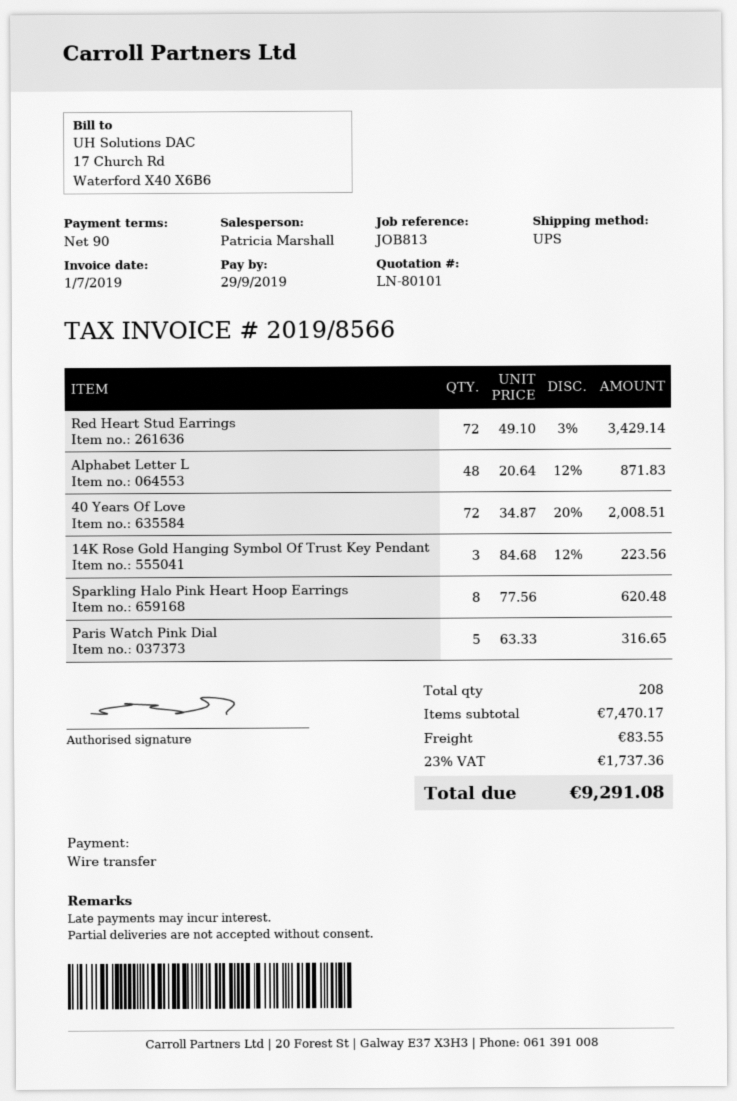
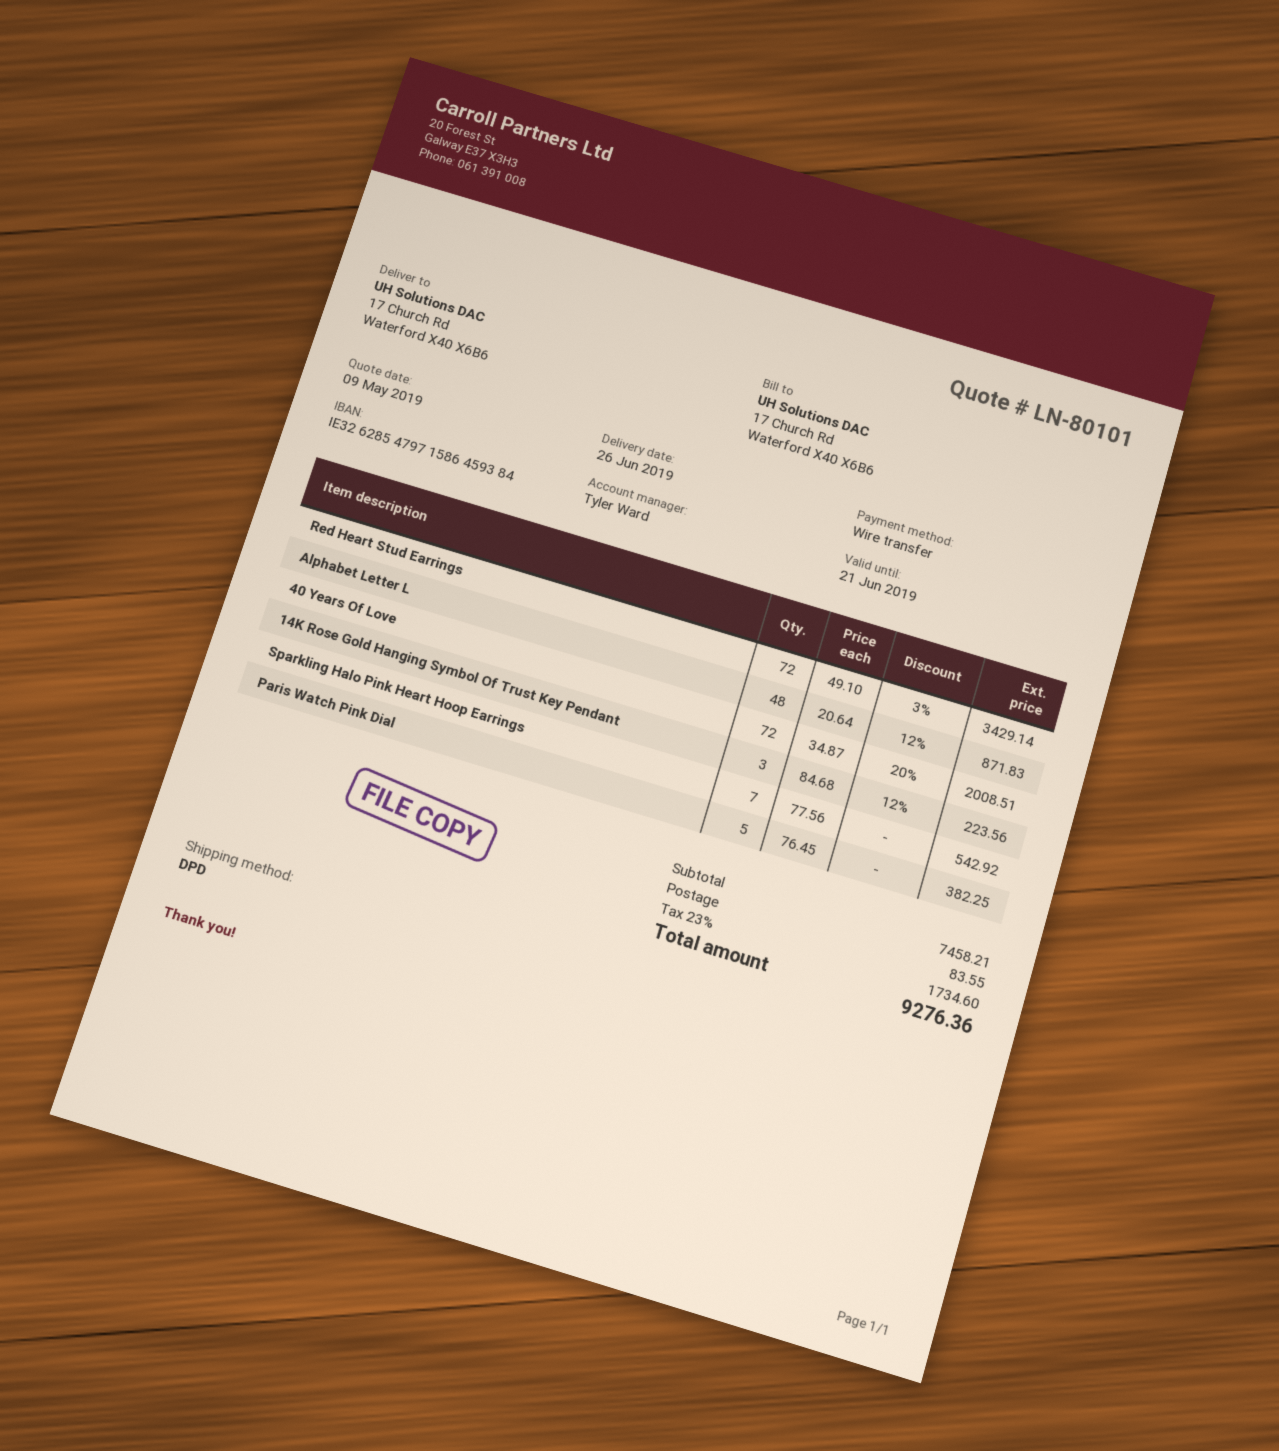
sales rep: Patricia Marshall -> Tyler Ward
shipping method: UPS -> DPD
Sparkling Halo Pink Heart Hoop Earrings: 8 x 77.56 = 620.48 -> 7 x 77.56 = 542.92
Paris Watch Pink Dial: 5 x 63.33 = 316.65 -> 5 x 76.45 = 382.25
subtotal: 7470.17 -> 7458.21
tax: 23% = 1737.36 -> 23% = 1734.60
total: 9291.08 -> 9276.36

